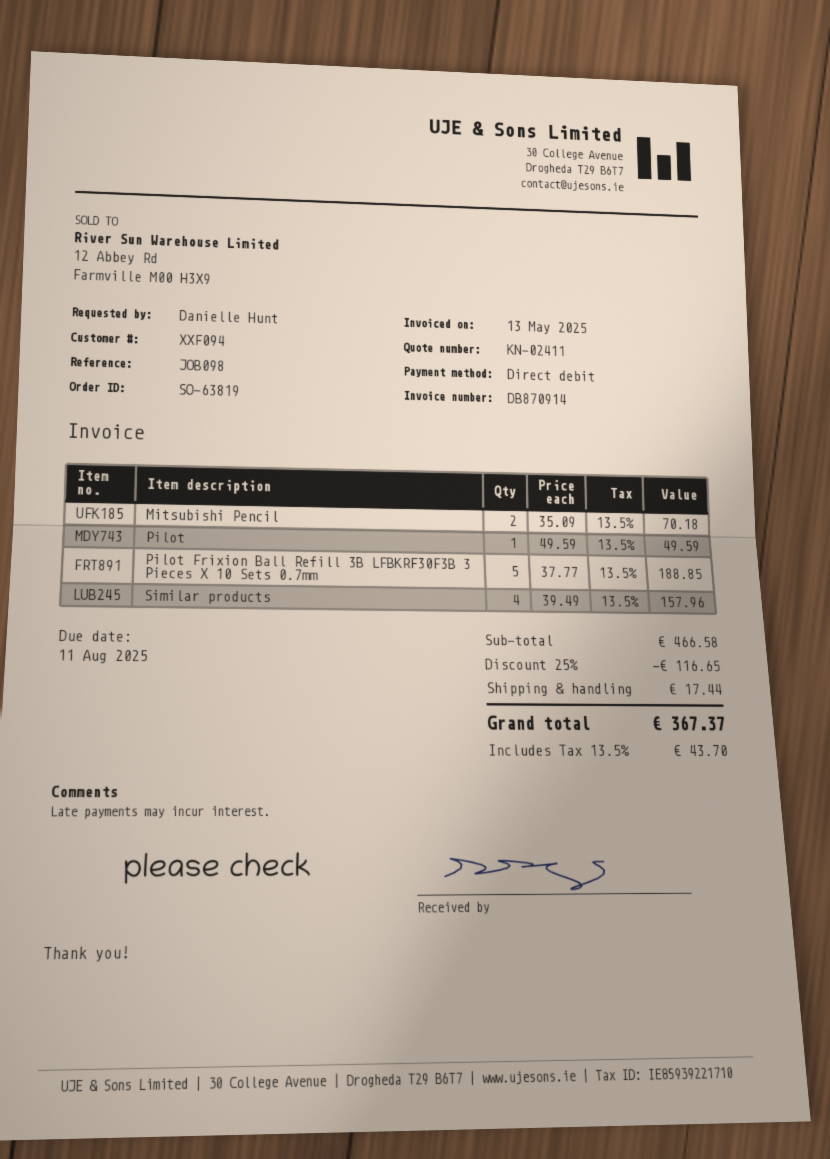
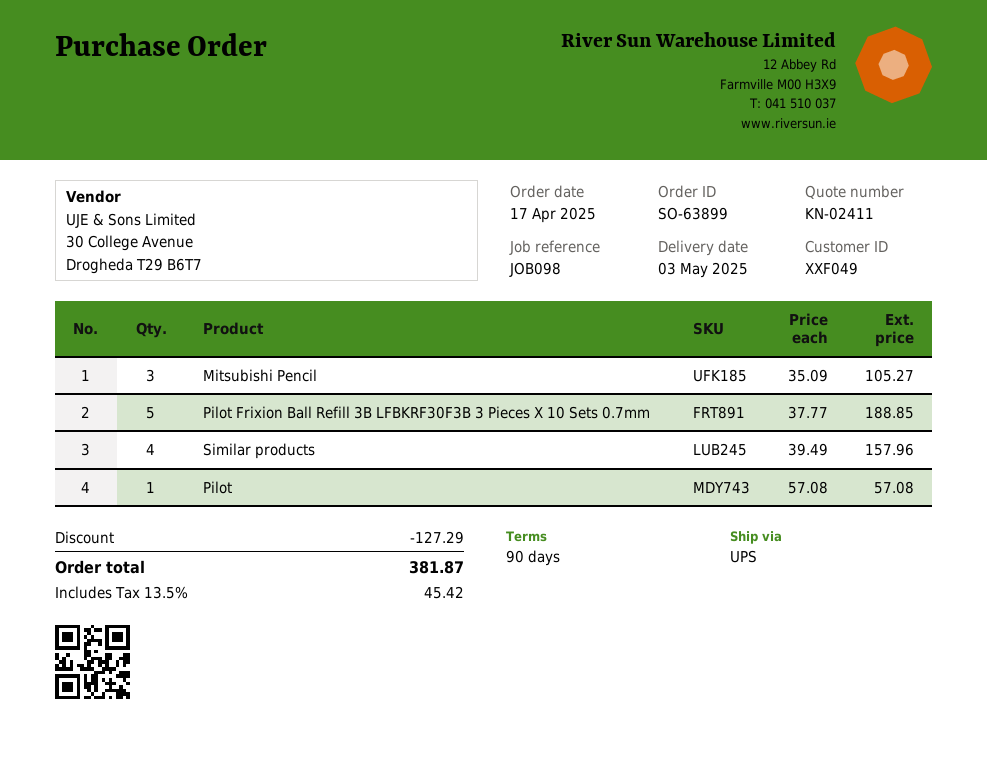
order number: SO-63819 -> SO-63899
customer number: XXF094 -> XXF049
Mitsubishi Pencil: 2 x 35.09 = 70.18 -> 3 x 35.09 = 105.27
Pilot: 1 x 49.59 = 49.59 -> 1 x 57.08 = 57.08
discount: 116.65 -> 127.29
shipping: 17.44 -> none
tax: 13.5% = 43.70 -> 13.5% = 45.42
total: 367.37 -> 381.87

